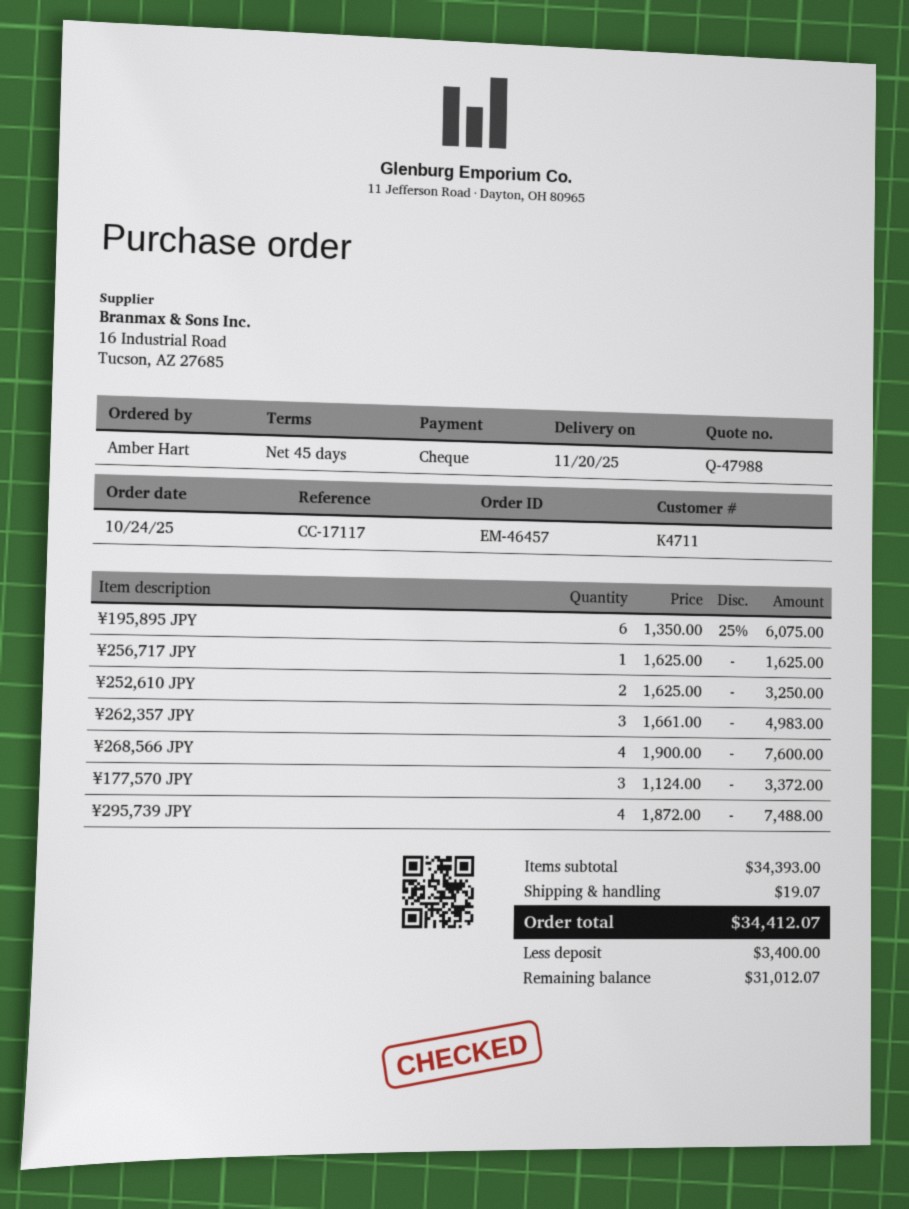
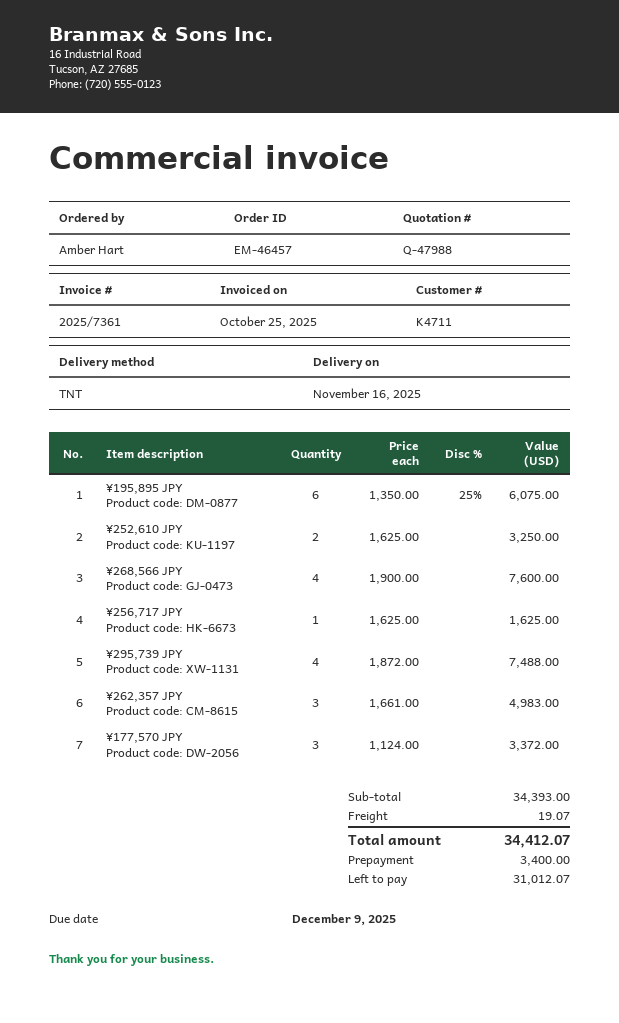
delivery date: 2025-11-20 -> 2025-11-16

